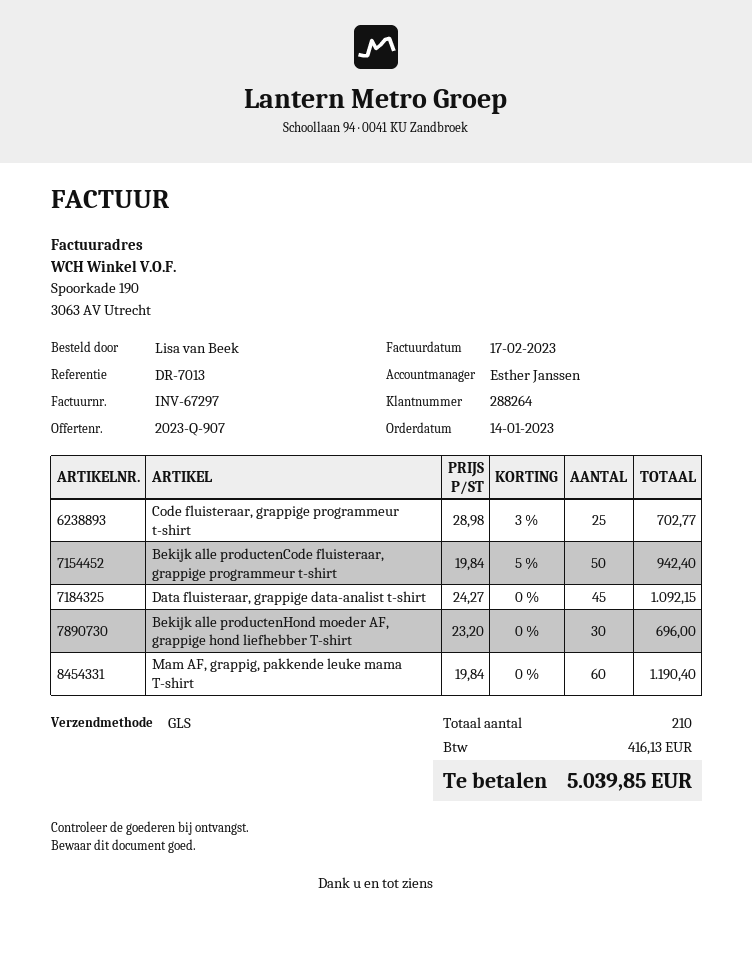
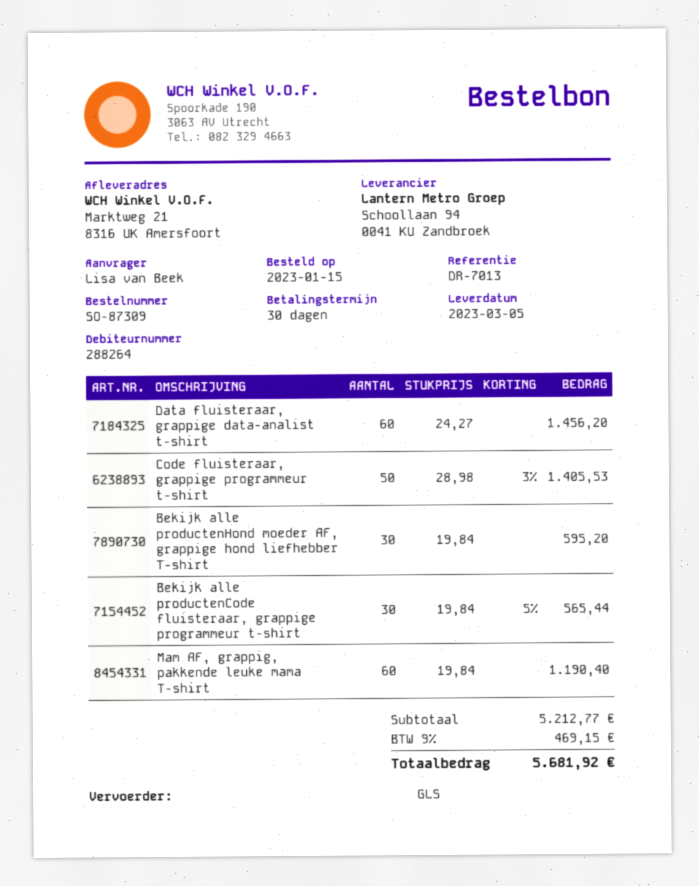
order date: 2023-01-14 -> 2023-01-15
Code fluisteraar, grappige programmeur t-shirt: 25 x 28.98 - 3% = 702.77 -> 50 x 28.98 - 3% = 1405.53
Bekijk alle productenCode fluisteraar, grappige programmeur t-shirt: 50 x 19.84 - 5% = 942.40 -> 30 x 19.84 - 5% = 565.44
Data fluisteraar, grappige data-analist t-shirt: 45 x 24.27 = 1092.15 -> 60 x 24.27 = 1456.20
Bekijk alle productenHond moeder AF, grappige hond liefhebber T-shirt: 30 x 23.20 = 696.00 -> 30 x 19.84 = 595.20
tax: 416.13 -> 469.15
total: 5039.85 -> 5681.92

